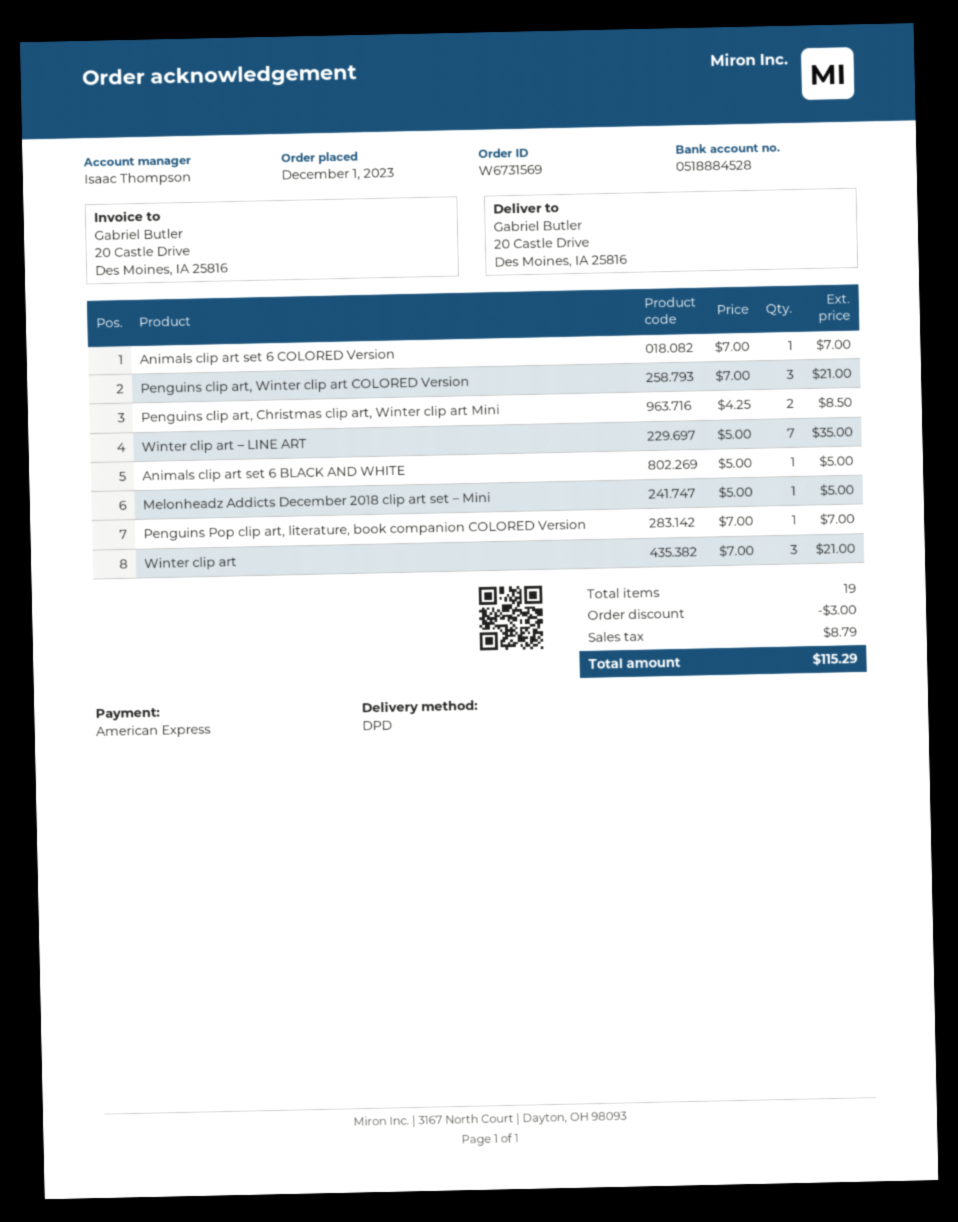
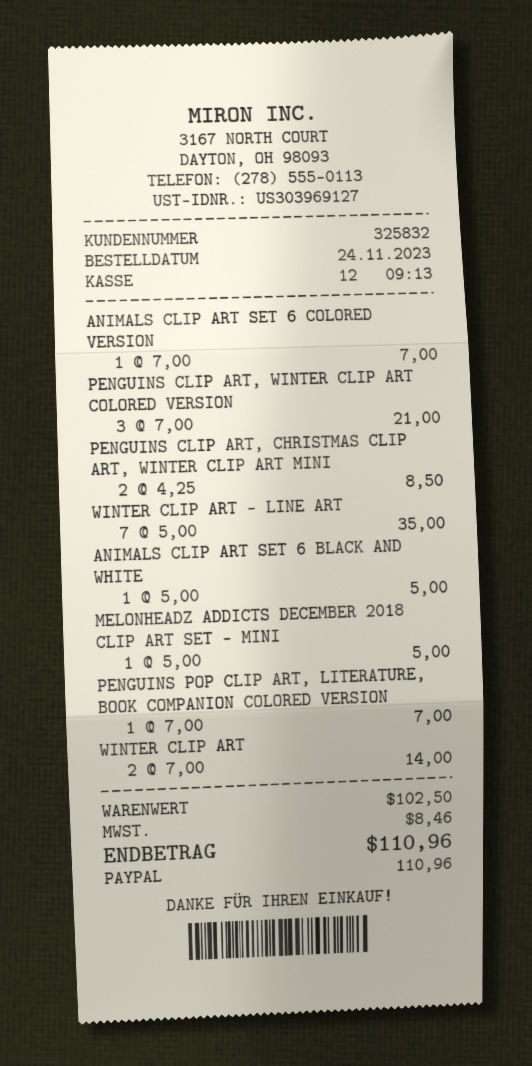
order date: 2023-12-01 -> 2023-11-24
payment method: American Express -> PayPal
Winter clip art: 3 x 7.00 = 21.00 -> 2 x 7.00 = 14.00
discount: 3.00 -> none
tax: 8.79 -> 8.46
total: 115.29 -> 110.96

